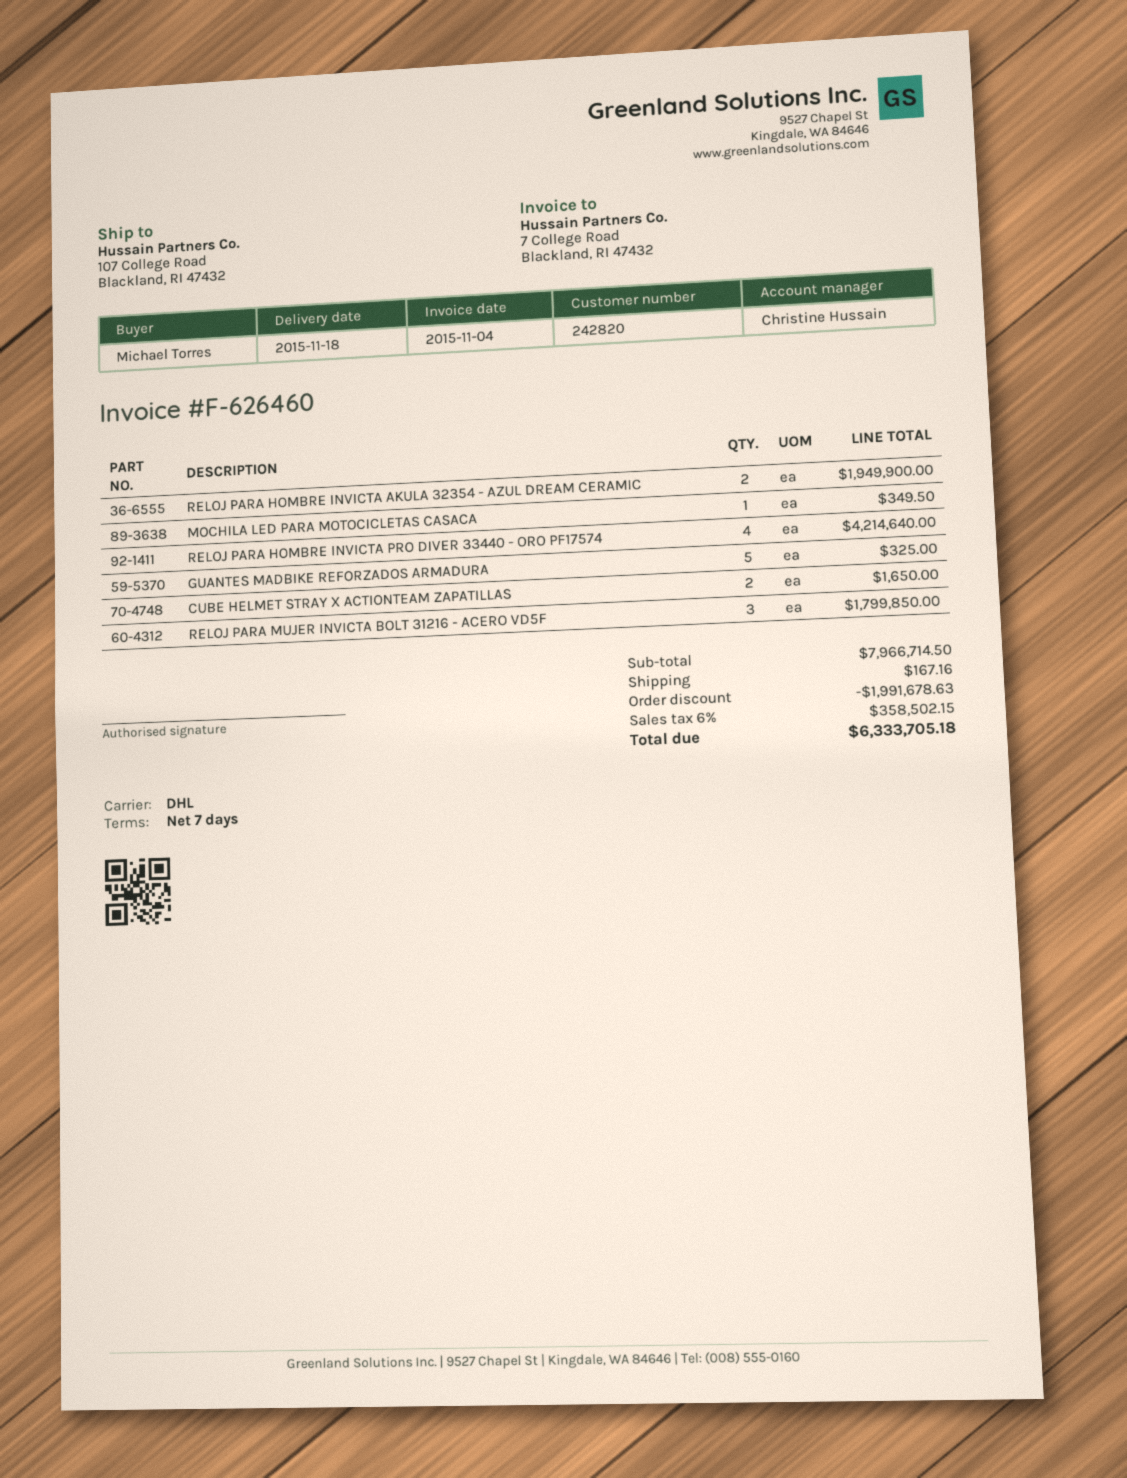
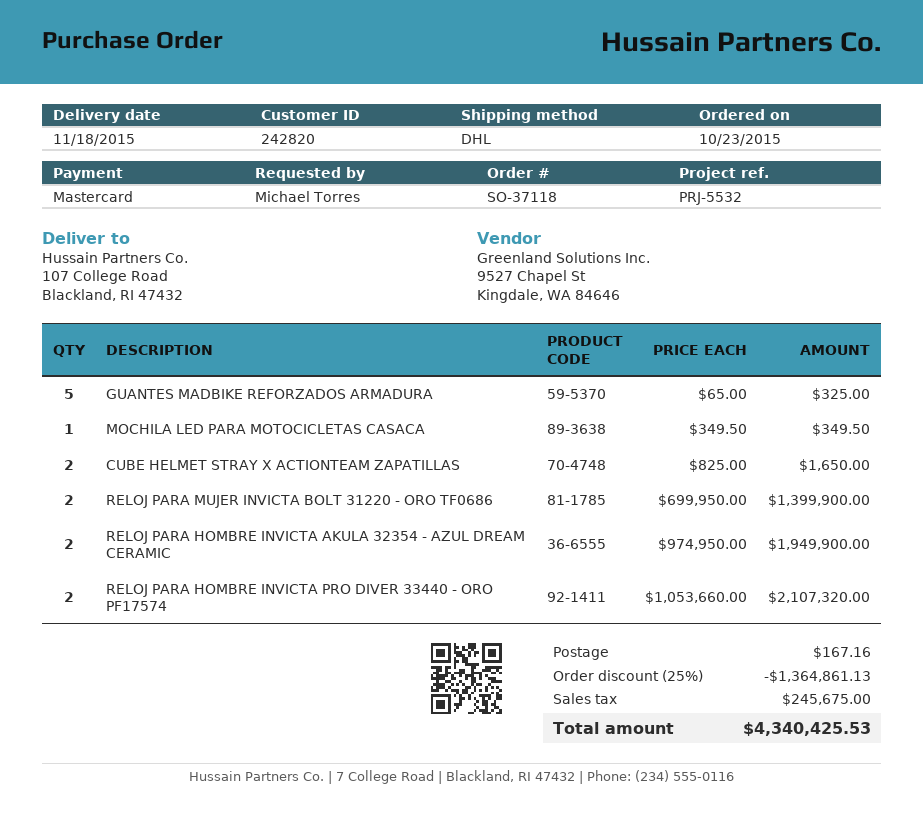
RELOJ PARA HOMBRE INVICTA PRO DIVER 33440 - ORO PF17574: 4 for 4214640.00 -> 2 for 2107320.00
RELOJ PARA MUJER INVICTA BOLT 31216 - ACERO VD5F: 3 for 1799850.00 -> none
RELOJ PARA MUJER INVICTA BOLT 31220 - ORO TF0686: none -> 2 for 1399900.00
discount: 1991678.63 -> 1364861.13
tax: 358502.15 -> 245675.00
total: 6333705.18 -> 4340425.53

